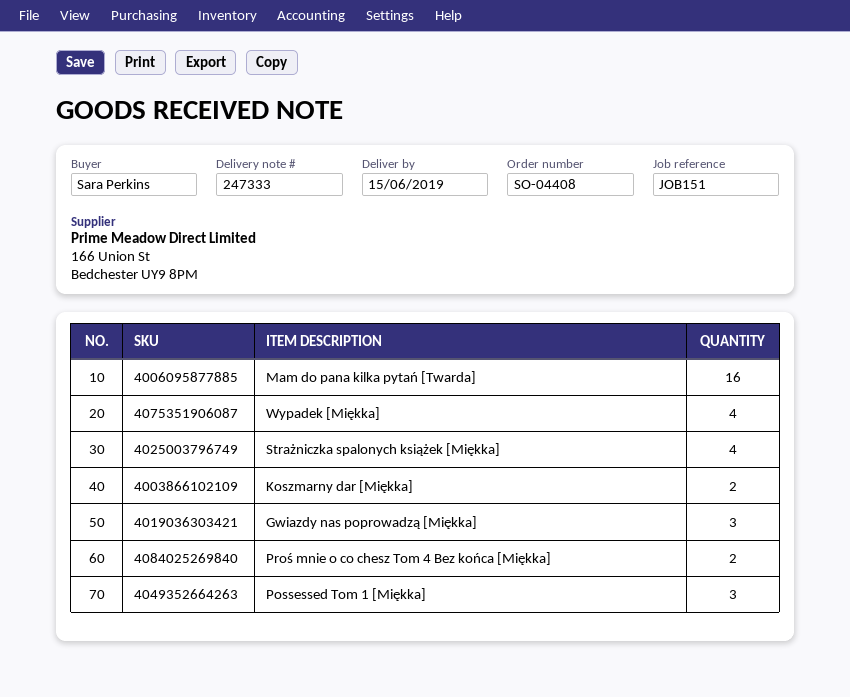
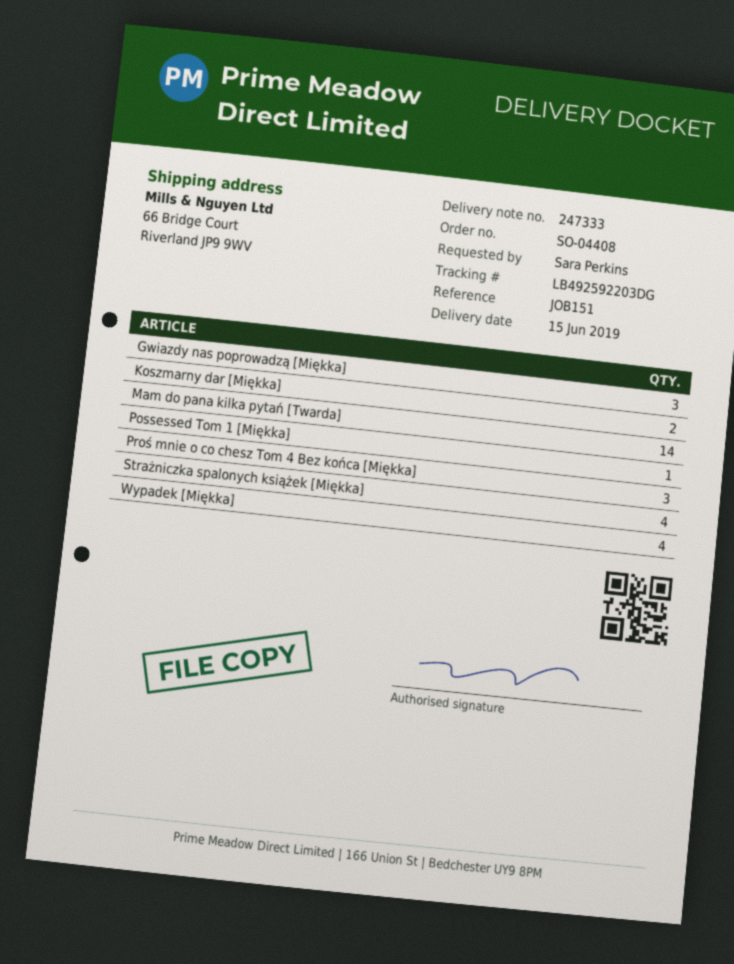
Mam do pana kilka pytań [Twarda]: 16 -> 14
Proś mnie o co chesz Tom 4 Bez końca [Miękka]: 2 -> 3
Possessed Tom 1 [Miękka]: 3 -> 1

